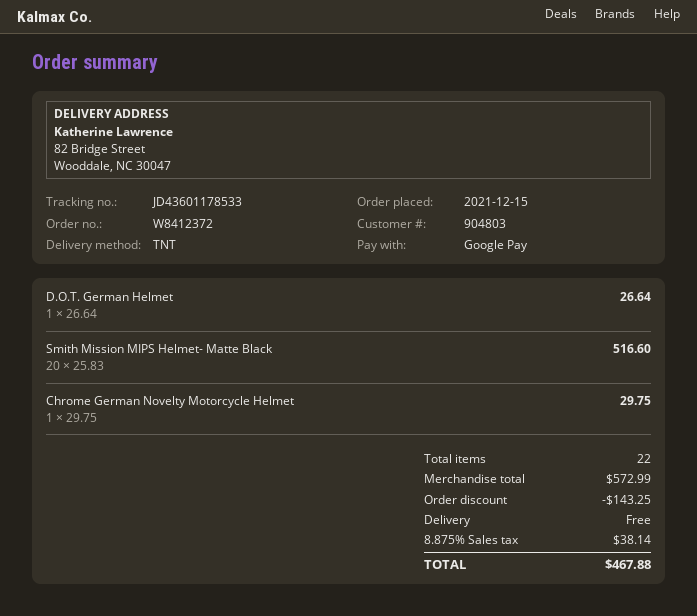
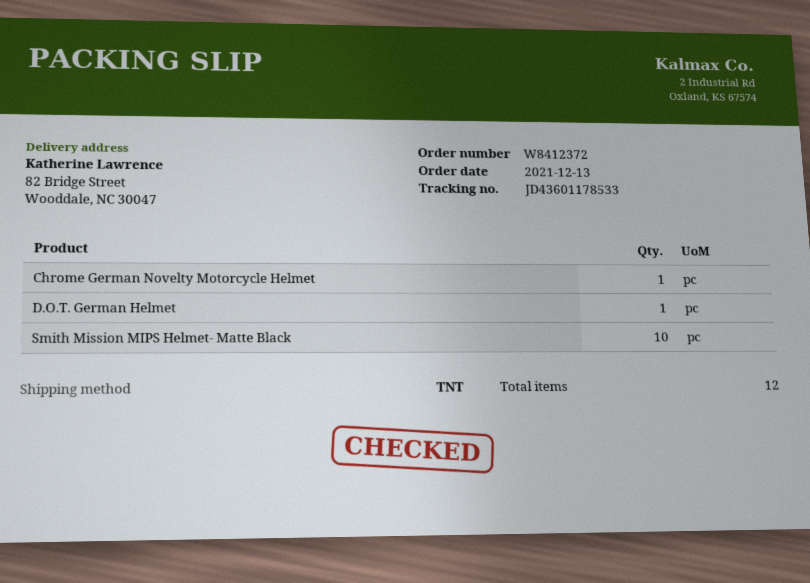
order date: 2021-12-15 -> 2021-12-13
Smith Mission MIPS Helmet- Matte Black: 20 -> 10
total quantity: 22 -> 12

